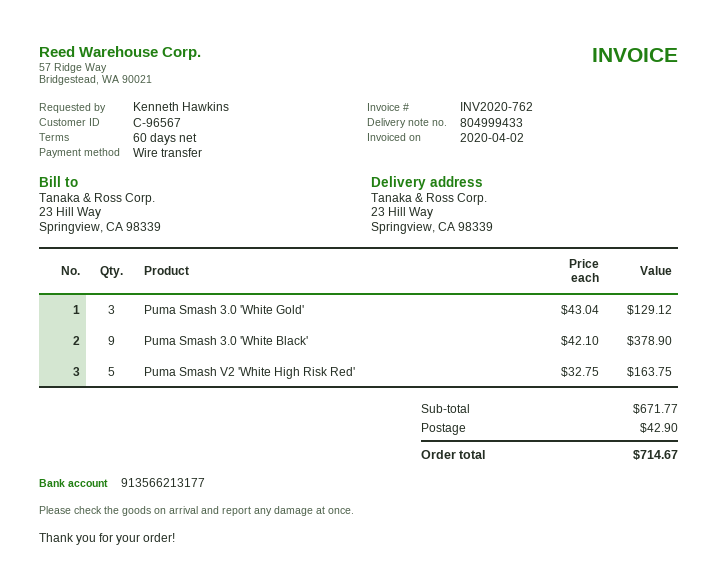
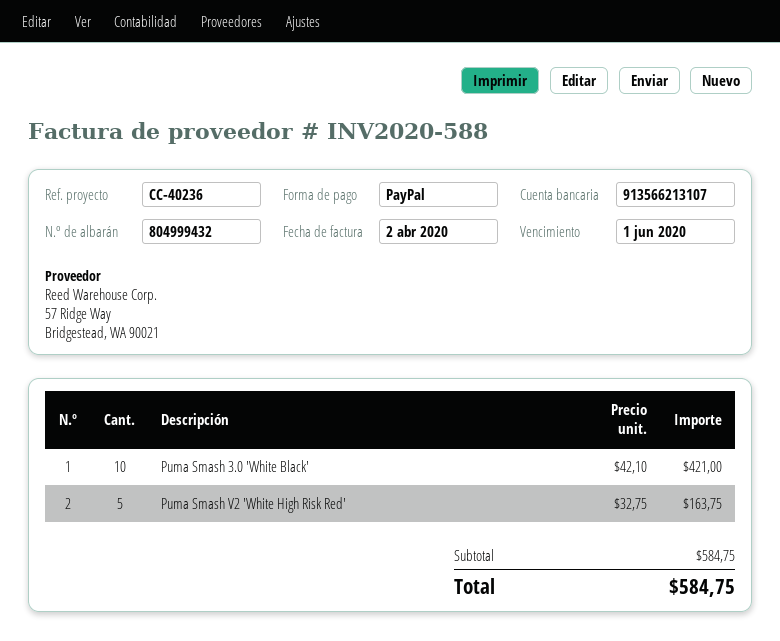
delivery note number: 804999433 -> 804999432
invoice number: INV2020-762 -> INV2020-588
payment method: bank transfer -> PayPal
bank account: 913566213177 -> 913566213107
Puma Smash 3.0 'White Gold': 3 x 43.04 = 129.12 -> none
Puma Smash 3.0 'White Black': 9 x 42.10 = 378.90 -> 10 x 42.10 = 421.00
subtotal: 671.77 -> 584.75
shipping: 42.90 -> none
total: 714.67 -> 584.75

